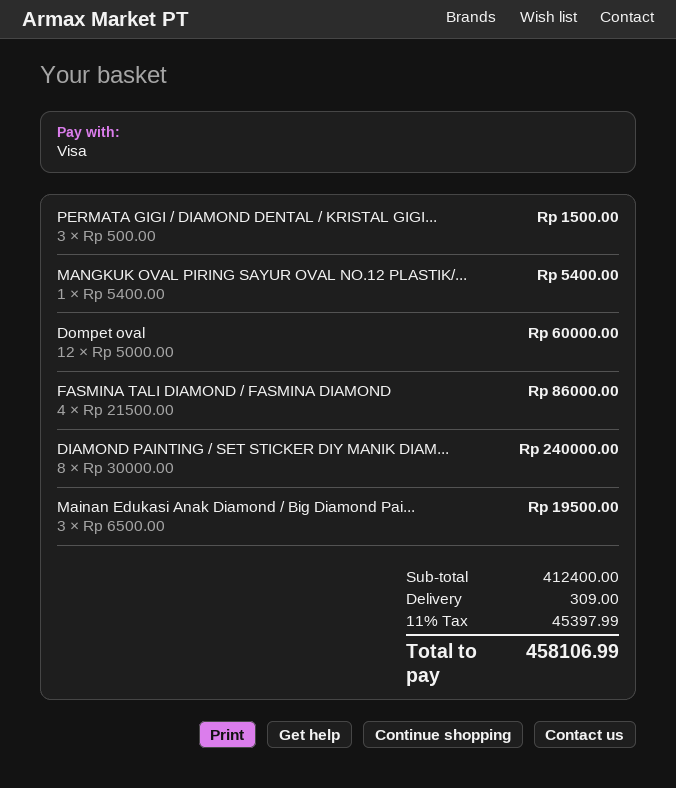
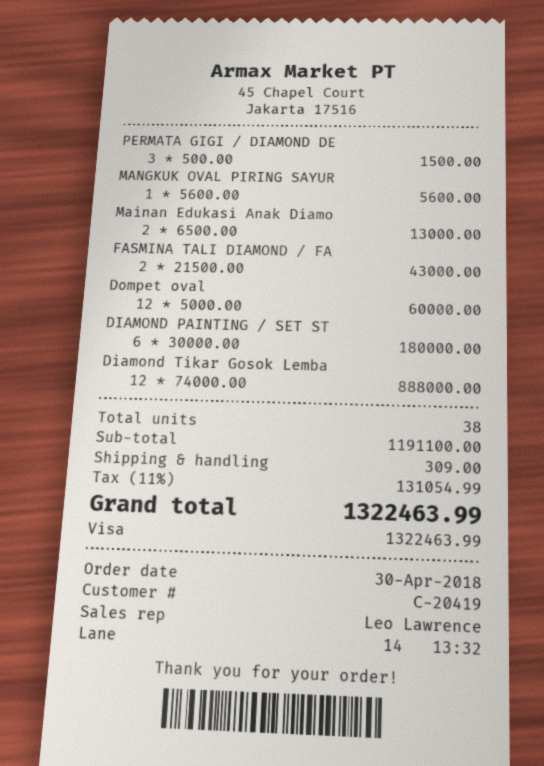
MANGKUK OVAL PIRING SAYUR OVAL NO.12 PLASTIK/...: 1 x 5400.00 = 5400.00 -> 1 x 5600.00 = 5600.00
FASMINA TALI DIAMOND / FASMINA DIAMOND: 4 x 21500.00 = 86000.00 -> 2 x 21500.00 = 43000.00
DIAMOND PAINTING / SET STICKER DIY MANIK DIAM...: 8 x 30000.00 = 240000.00 -> 6 x 30000.00 = 180000.00
Mainan Edukasi Anak Diamond / Big Diamond Pai...: 3 x 6500.00 = 19500.00 -> 2 x 6500.00 = 13000.00
Diamond Tikar Gosok Lemba: none -> 12 x 74000.00 = 888000.00
subtotal: 412400.00 -> 1191100.00
tax: 11% = 45397.99 -> 11% = 131054.99
total: 458106.99 -> 1322463.99

